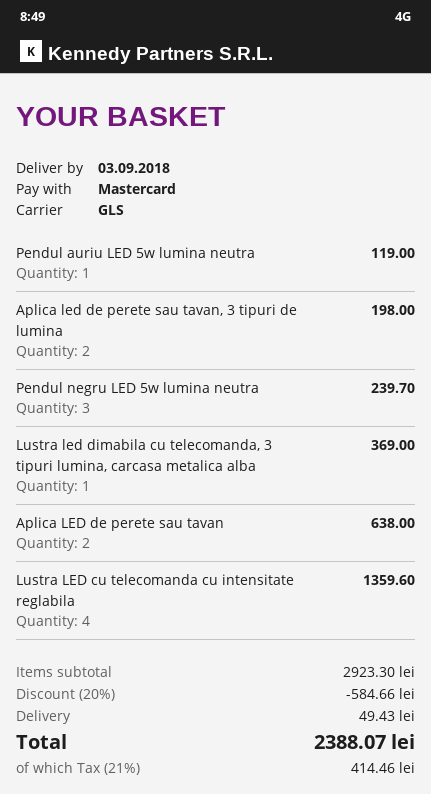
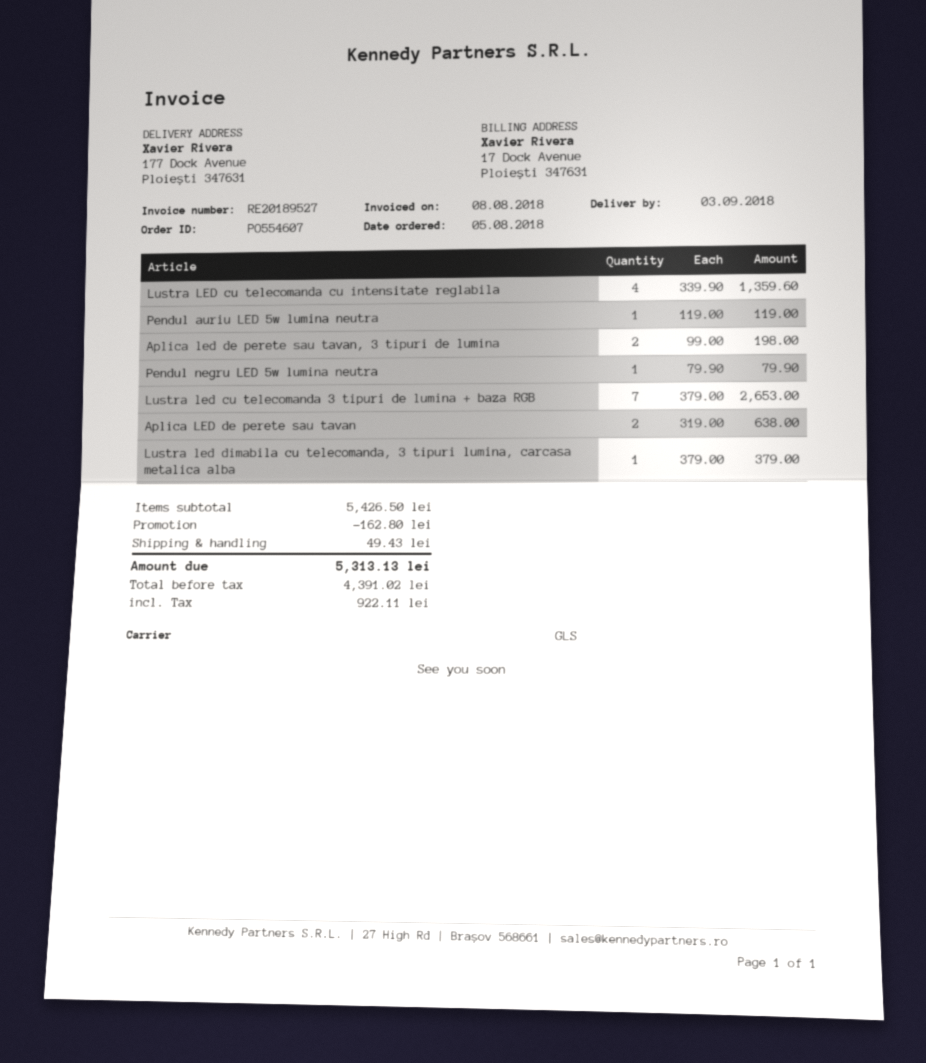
Pendul negru LED 5w lumina neutra: 3 for 239.70 -> 1 for 79.90
Lustra led dimabila cu telecomanda, 3 tipuri lumina, carcasa metalica alba: 1 for 369.00 -> 1 for 379.00
Lustra led cu telecomanda 3 tipuri de lumina + baza RGB: none -> 7 for 2653.00
subtotal: 2923.30 -> 5426.50
discount: 584.66 -> 162.80
tax: 414.46 -> 922.11
total: 2388.07 -> 5313.13

